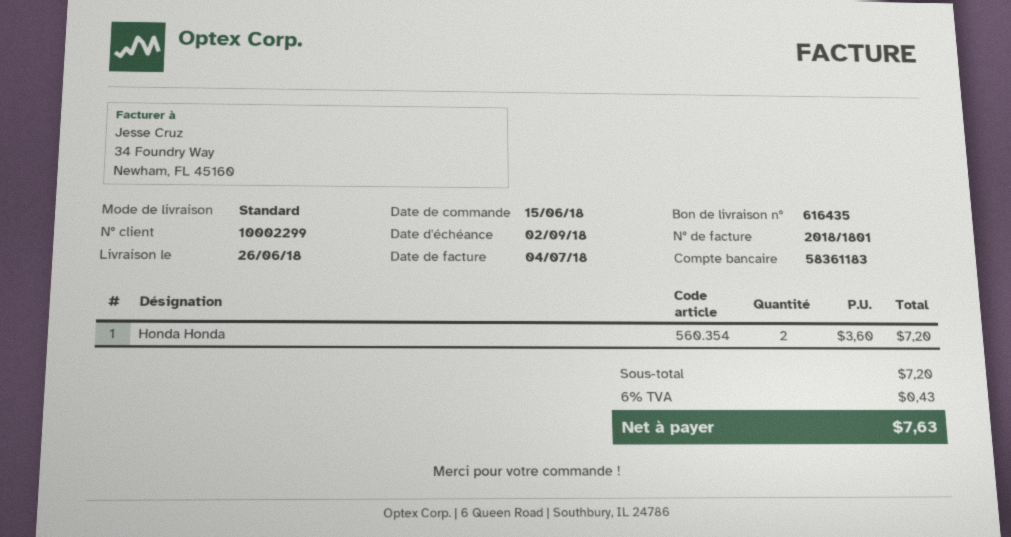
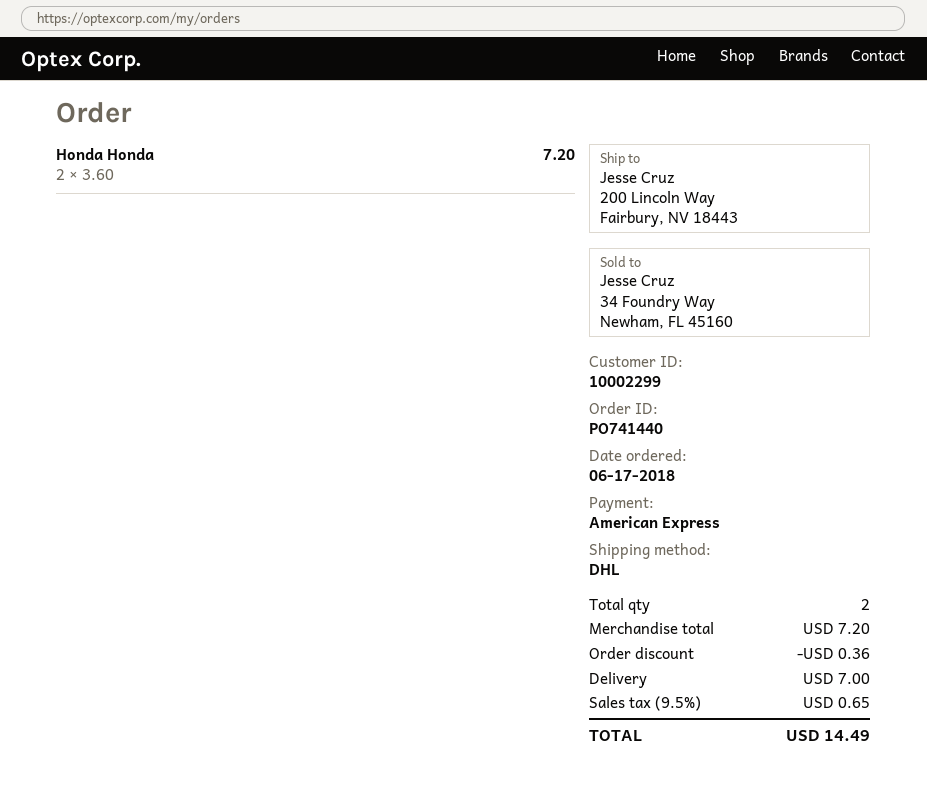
order date: 2018-06-15 -> 2018-06-17
shipping method: standard -> DHL
discount: none -> 0.36
shipping: none -> 7.00
tax: 6% = 0.43 -> 9.5% = 0.65
total: 7.63 -> 14.49

